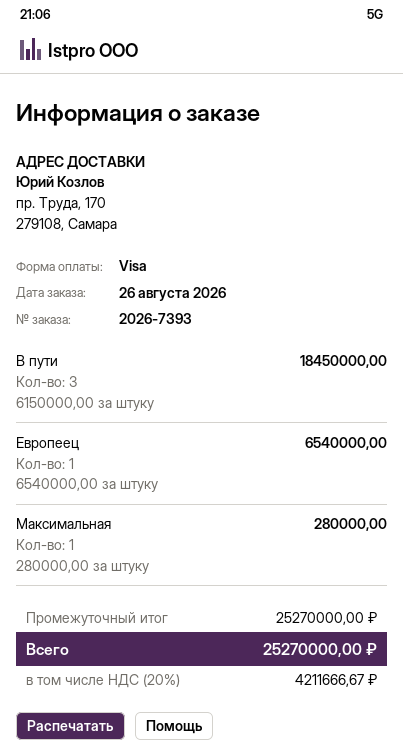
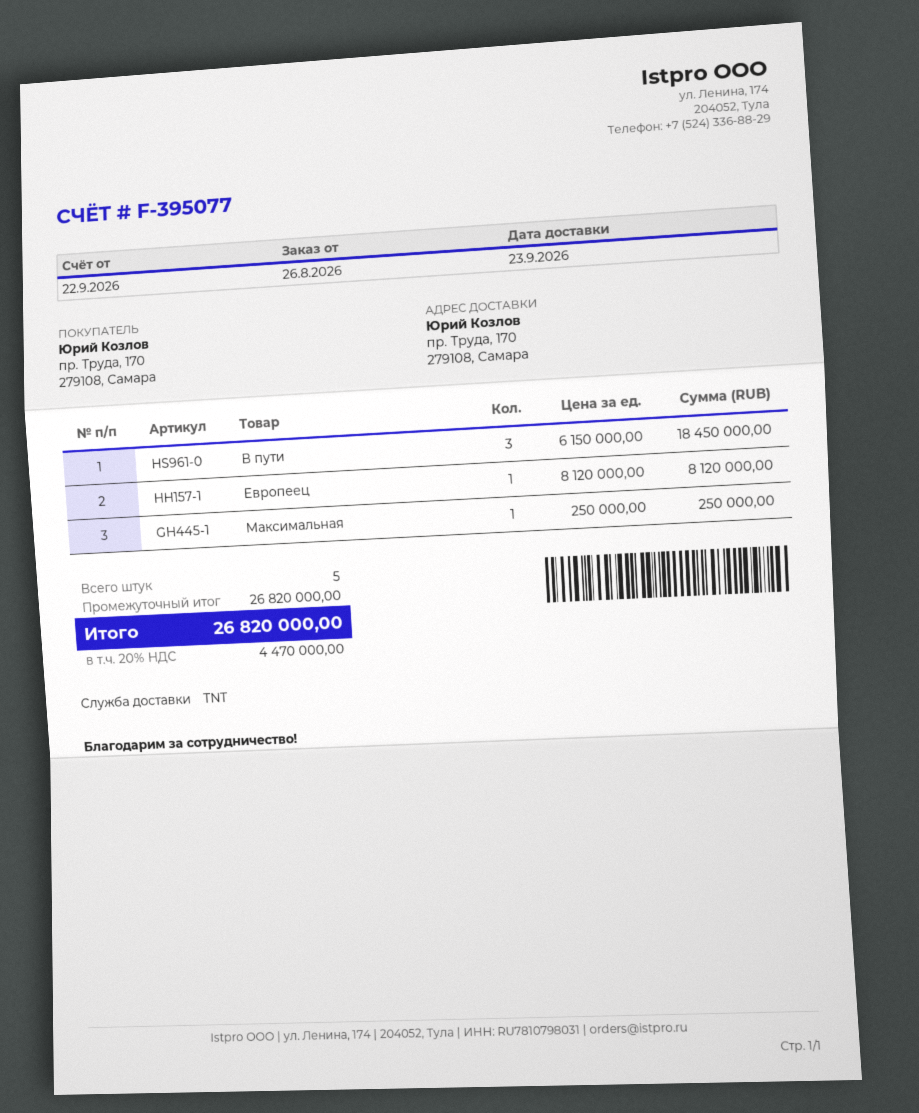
Европеец: 1 x 6540000.00 = 6540000.00 -> 1 x 8120000.00 = 8120000.00
Максимальная: 1 x 280000.00 = 280000.00 -> 1 x 250000.00 = 250000.00
subtotal: 25270000.00 -> 26820000.00
tax: 20% = 4211666.67 -> 20% = 4470000.00
total: 25270000.00 -> 26820000.00

